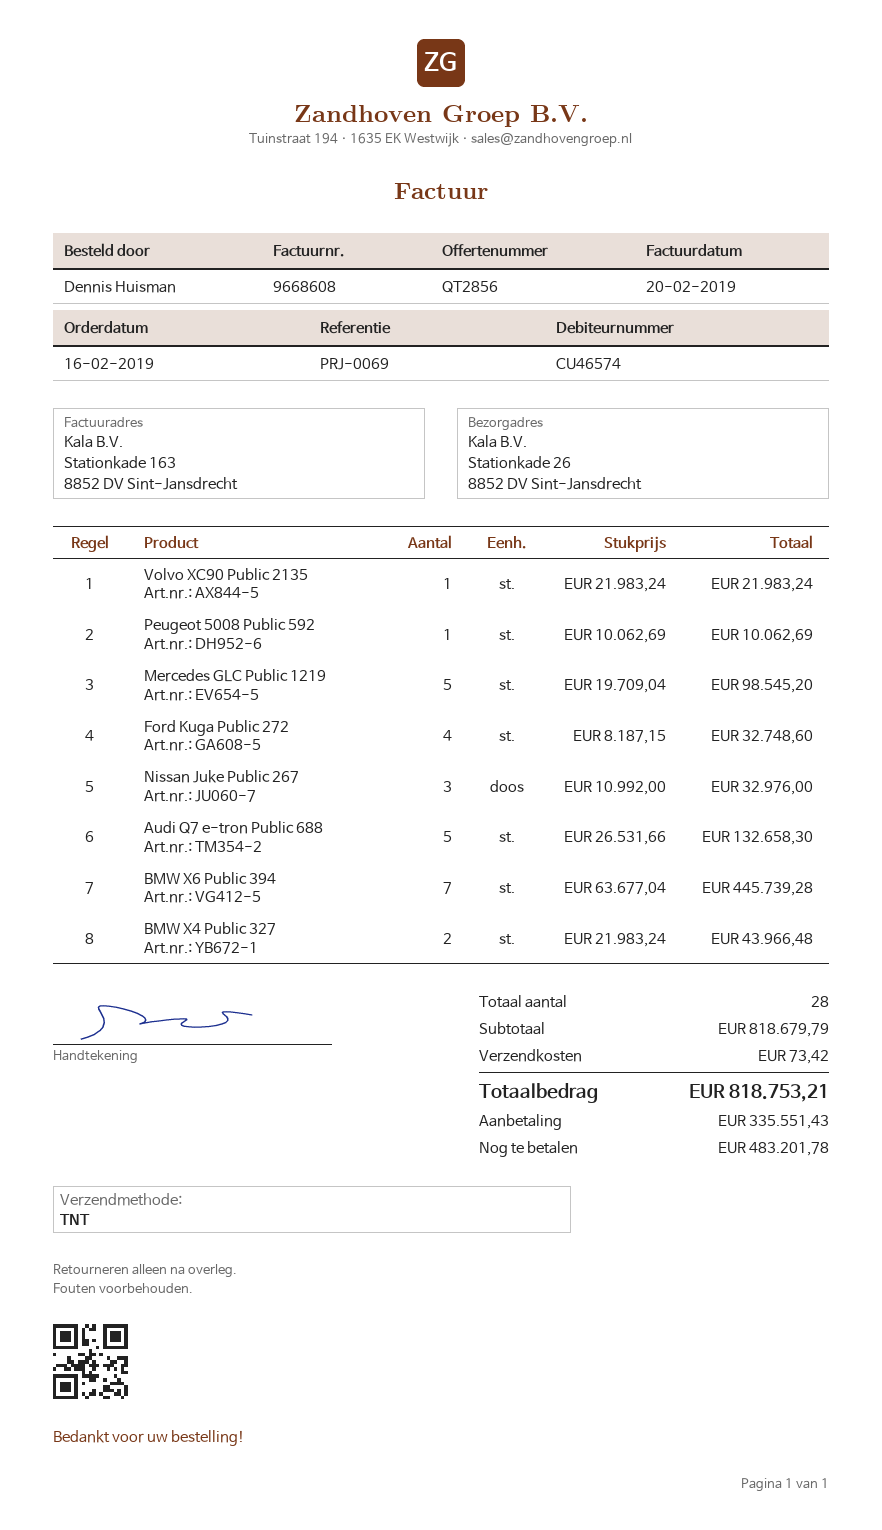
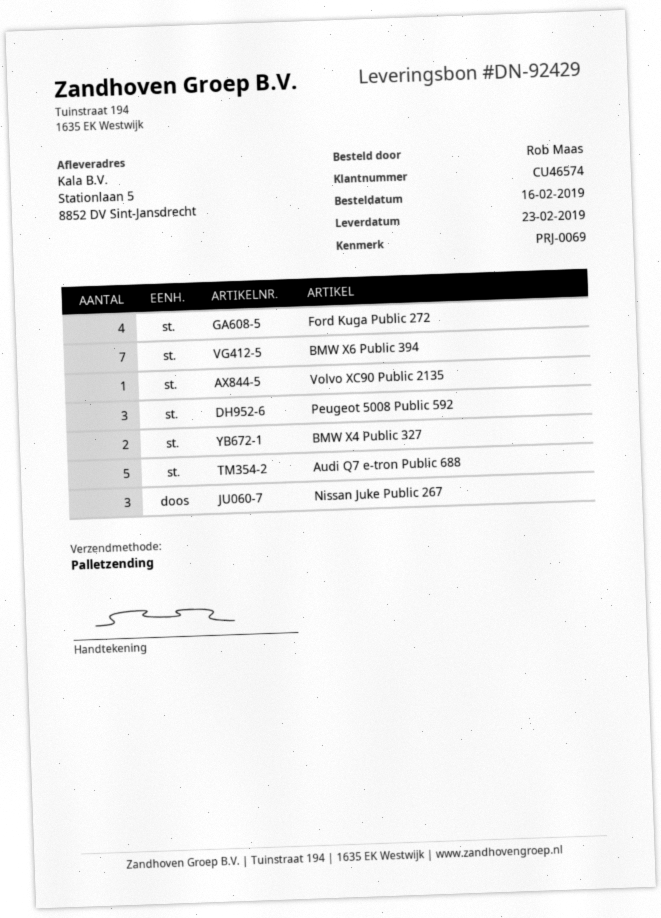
ordered by: Dennis Huisman -> Rob Maas
shipping method: TNT -> pallet freight
ship to: Stationkade 26, 8852 DV Sint-Jansdrecht -> Stationlaan 5, 8852 DV Sint-Jansdrecht
Peugeot 5008 Public 592: 1 -> 3
Mercedes GLC Public 1219: 5 -> none

